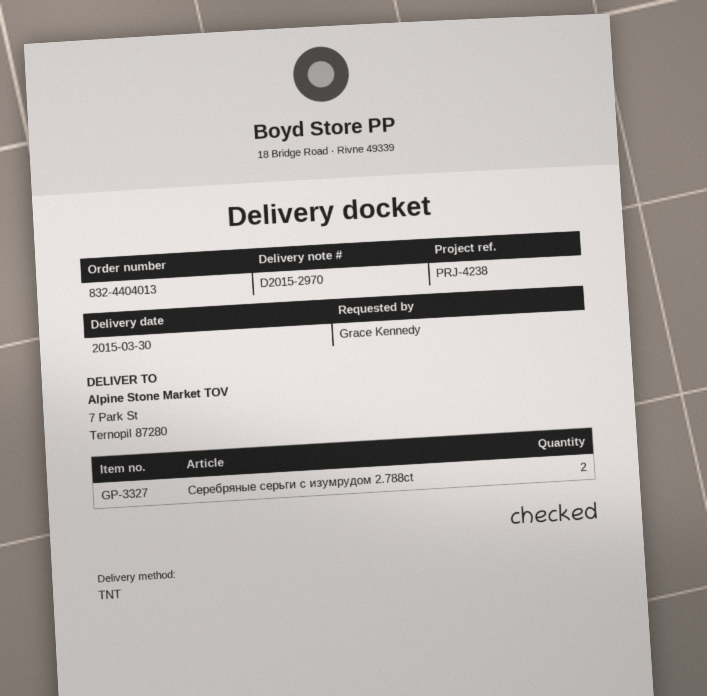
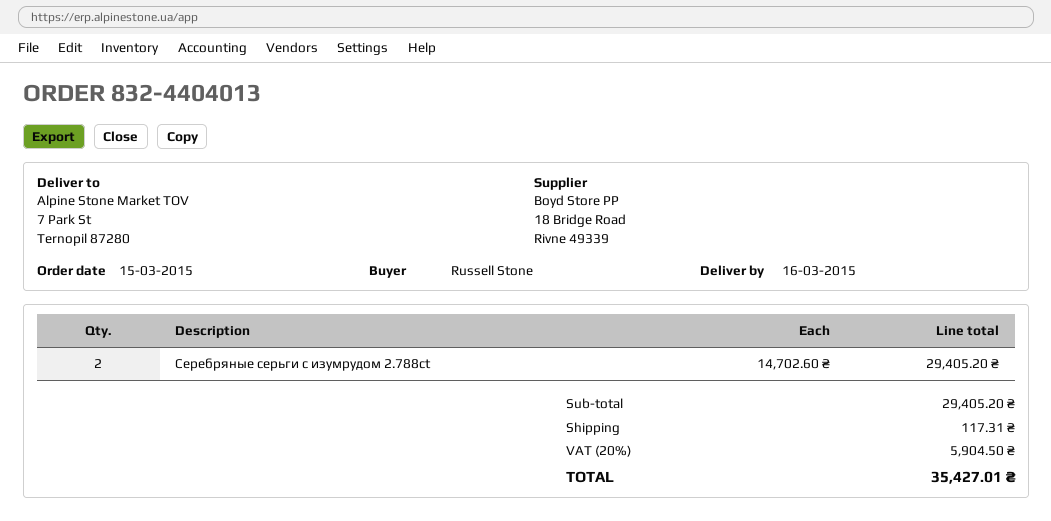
delivery date: 2015-03-30 -> 2015-03-16
ordered by: Grace Kennedy -> Russell Stone

